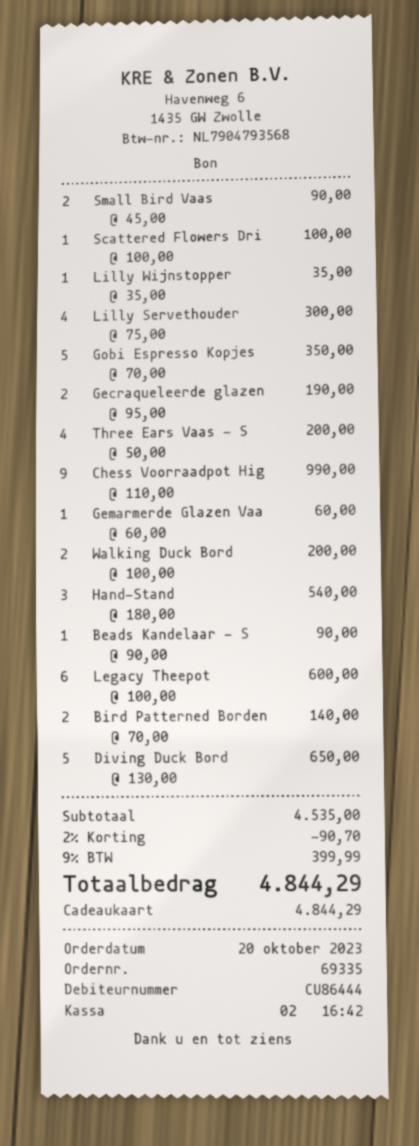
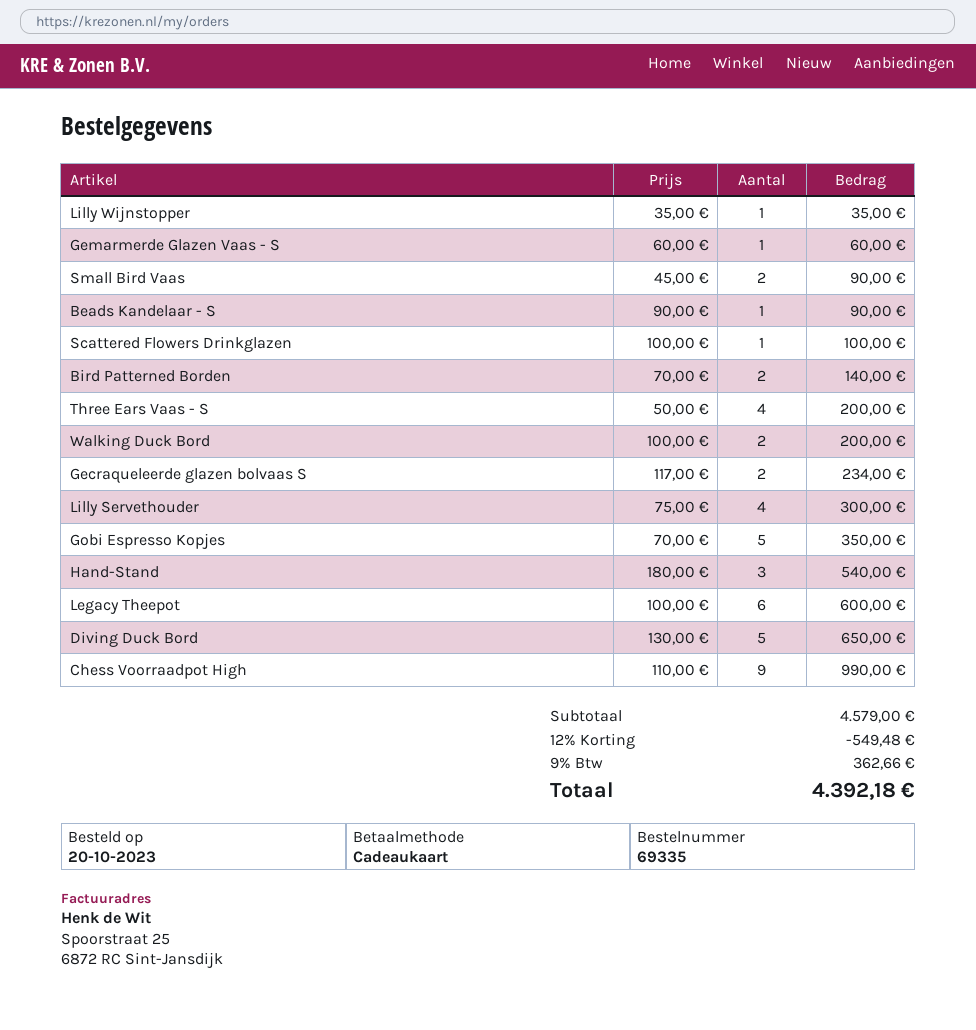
Gecraqueleerde glazen: 2 x 95.00 = 190.00 -> 2 x 117.00 = 234.00
subtotal: 4535.00 -> 4579.00
discount: 2% = 90.70 -> 12% = 549.48
tax: 9% = 399.99 -> 9% = 362.66
total: 4844.29 -> 4392.18

